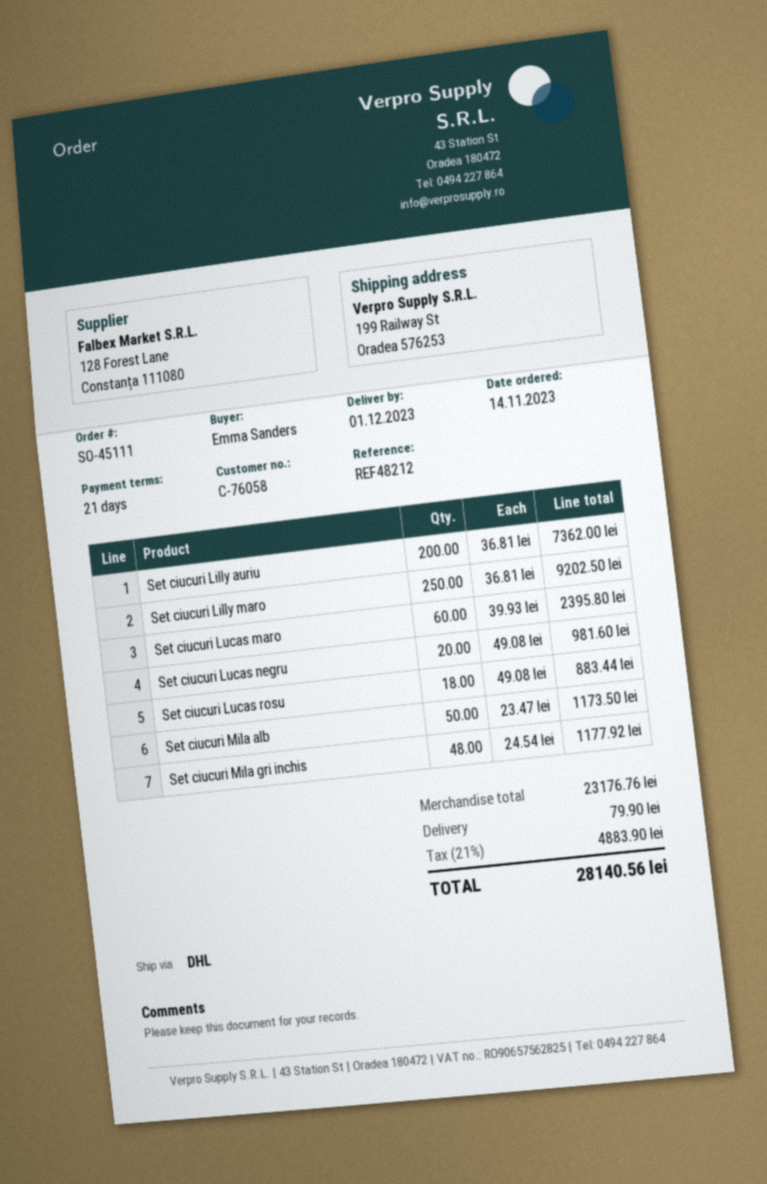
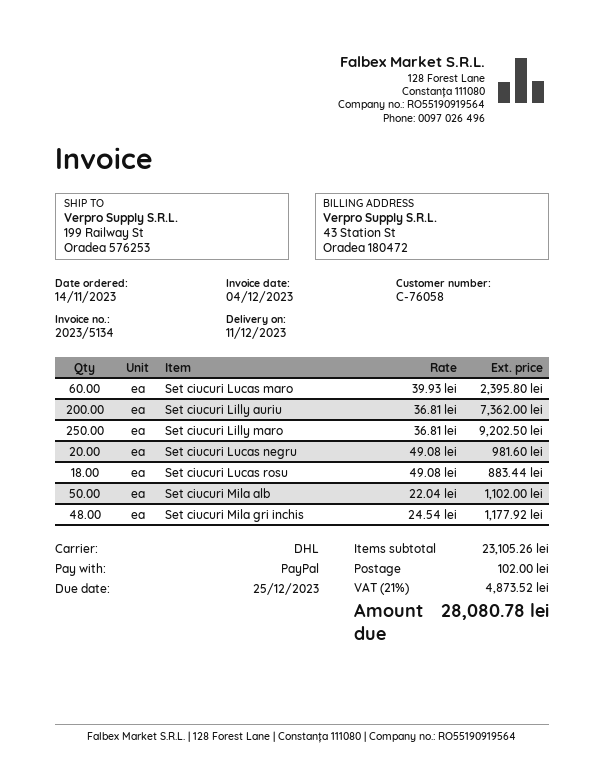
delivery date: 2023-12-01 -> 2023-12-11
Set ciucuri Mila alb: 50 x 23.47 = 1173.50 -> 50 x 22.04 = 1102.00
subtotal: 23176.76 -> 23105.26
shipping: 79.90 -> 102.00
tax: 21% = 4883.90 -> 21% = 4873.52
total: 28140.56 -> 28080.78

